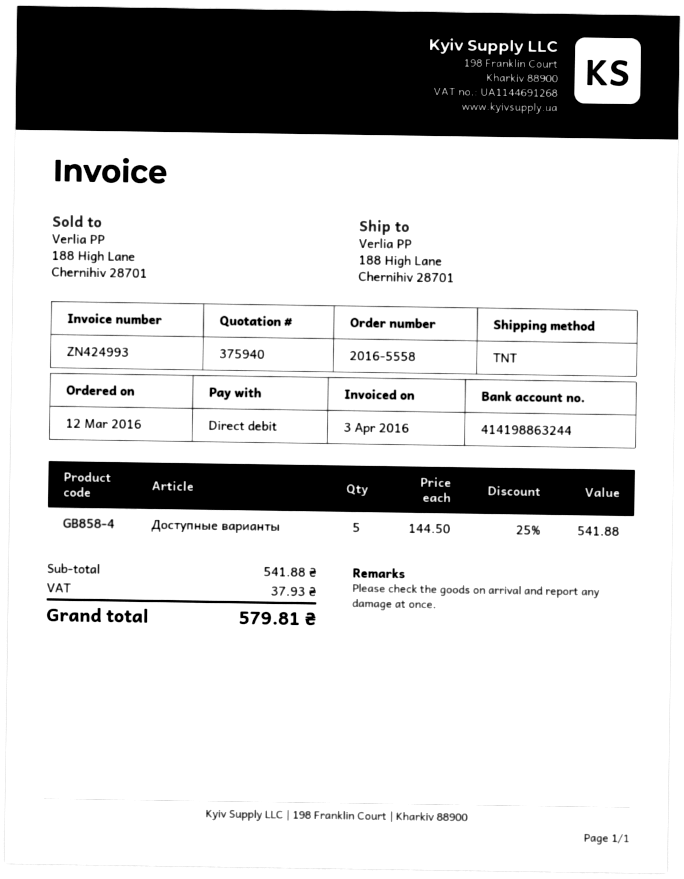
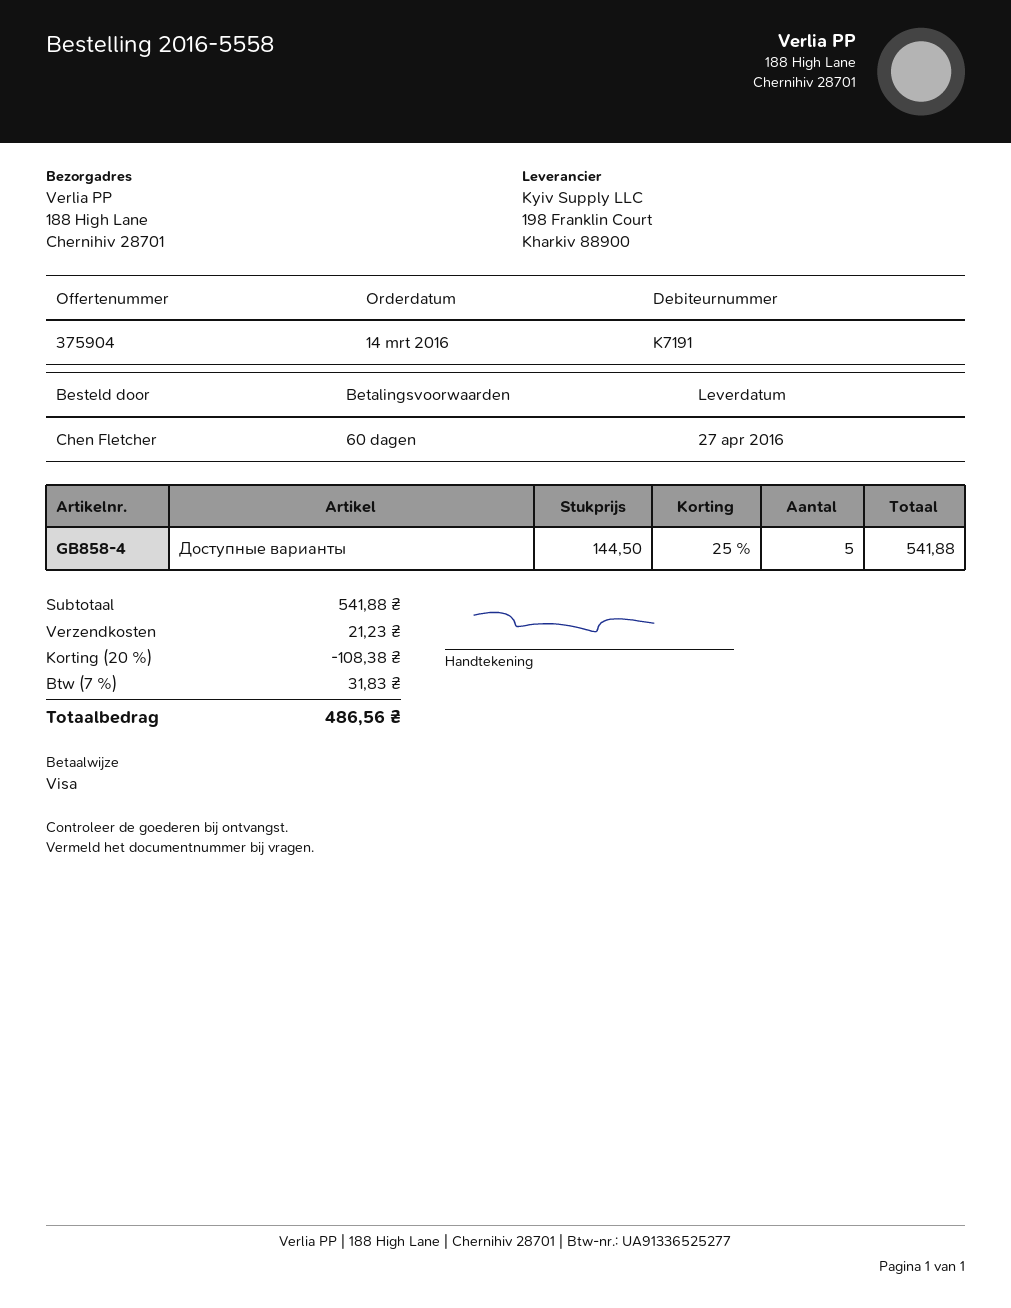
quote number: 375940 -> 375904
order date: 2016-03-12 -> 2016-03-14
payment method: direct debit -> Visa
discount: none -> 20% = 108.38
shipping: none -> 21.23
tax: 37.93 -> 31.83
total: 579.81 -> 486.56

